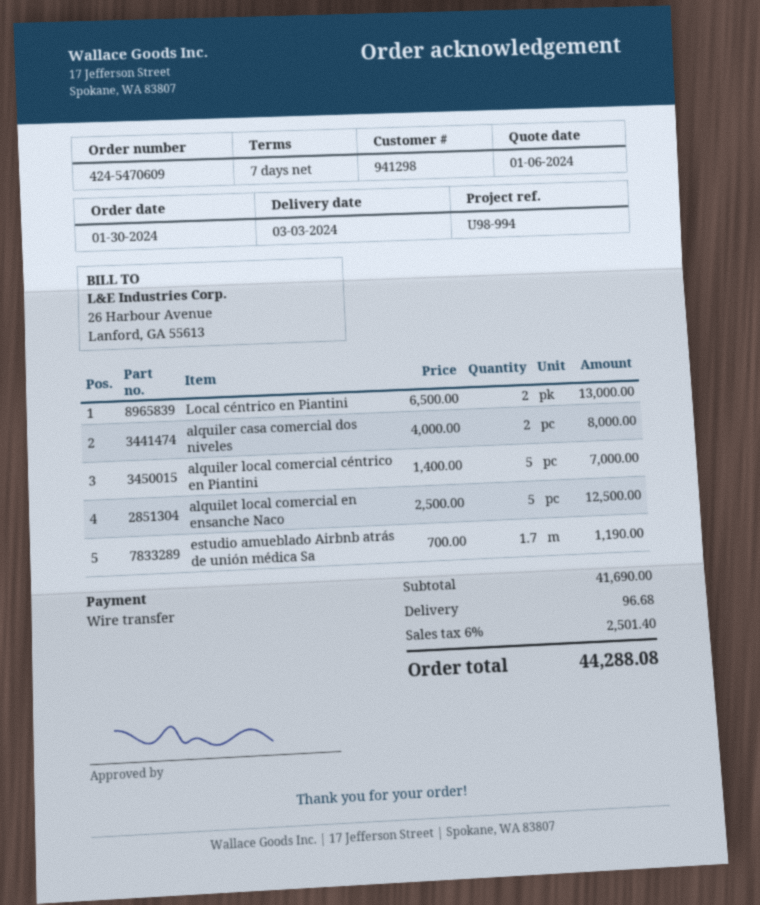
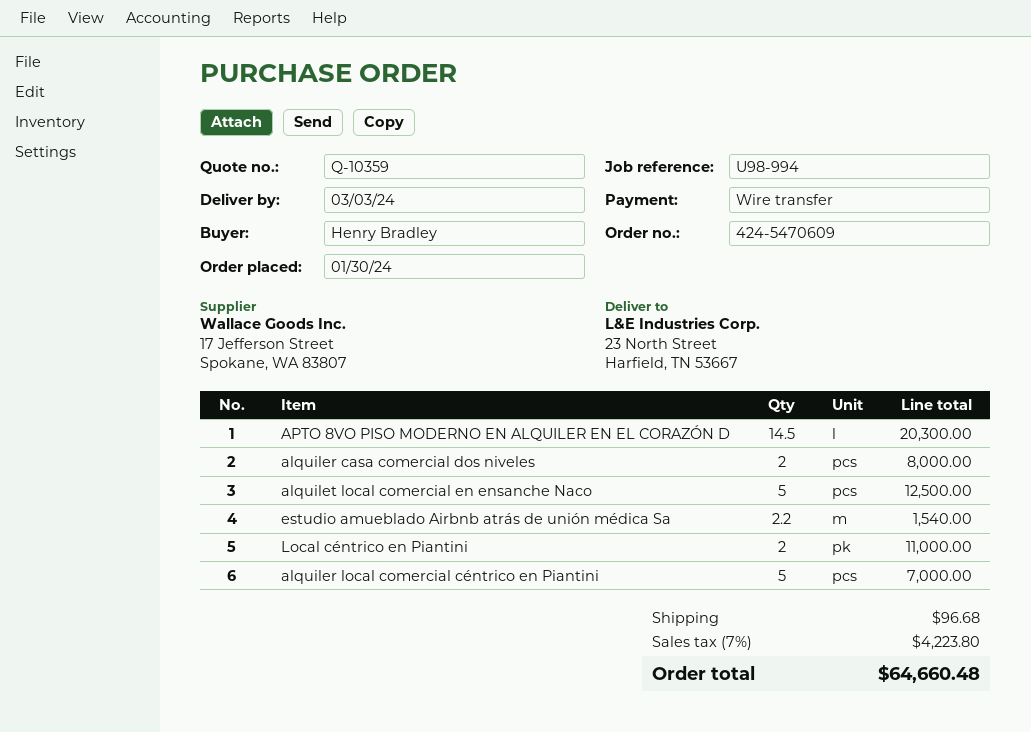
Local céntrico en Piantini: 2 for 13000.00 -> 2 for 11000.00
estudio amueblado Airbnb atrás de unión médica Sa: 1.7 for 1190.00 -> 2.2 for 1540.00
APTO 8VO PISO MODERNO EN ALQUILER EN EL CORAZÓN D: none -> 14.5 for 20300.00
tax: 6% = 2501.40 -> 7% = 4223.80
total: 44288.08 -> 64660.48

